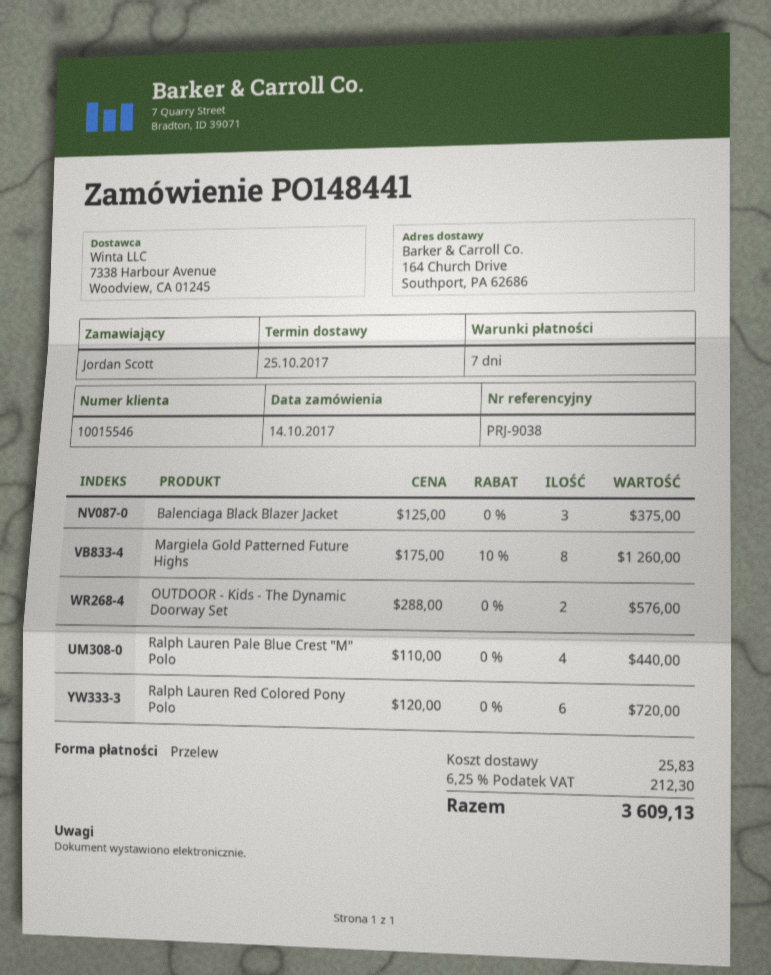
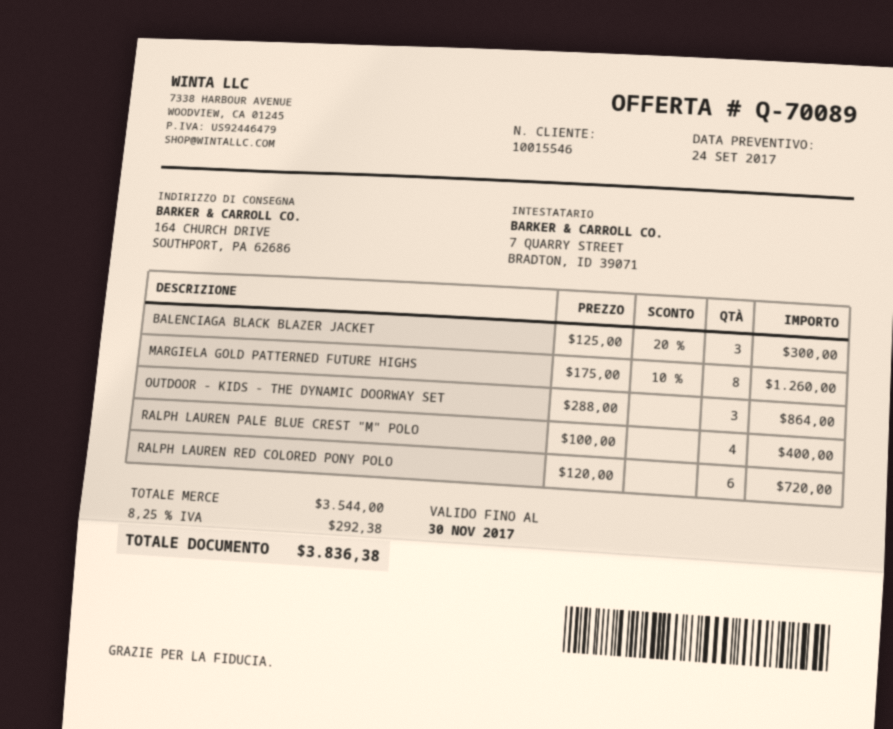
Balenciaga Black Blazer Jacket: 3 x 125.00 = 375.00 -> 3 x 125.00 - 20% = 300.00
OUTDOOR - Kids - The Dynamic Doorway Set: 2 x 288.00 = 576.00 -> 3 x 288.00 = 864.00
Ralph Lauren Pale Blue Crest "M" Polo: 4 x 110.00 = 440.00 -> 4 x 100.00 = 400.00
shipping: 25.83 -> none
tax: 6.25% = 212.30 -> 8.25% = 292.38
total: 3609.13 -> 3836.38

